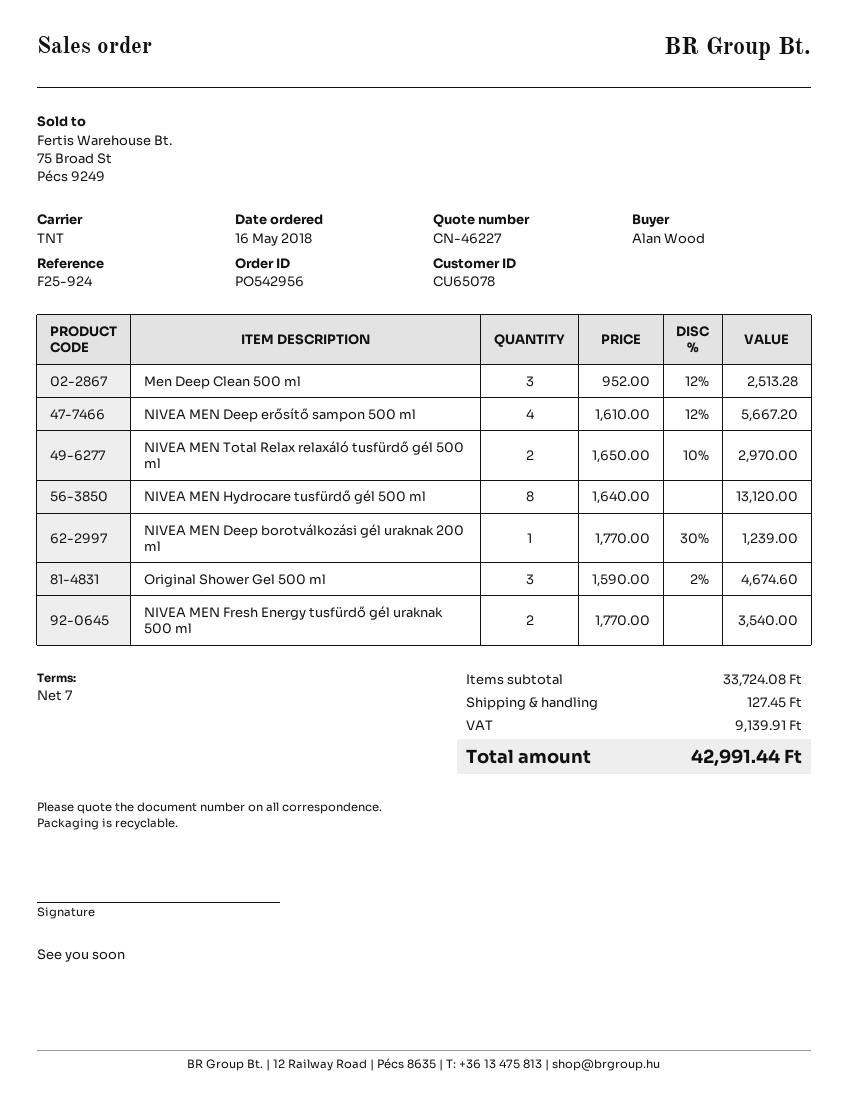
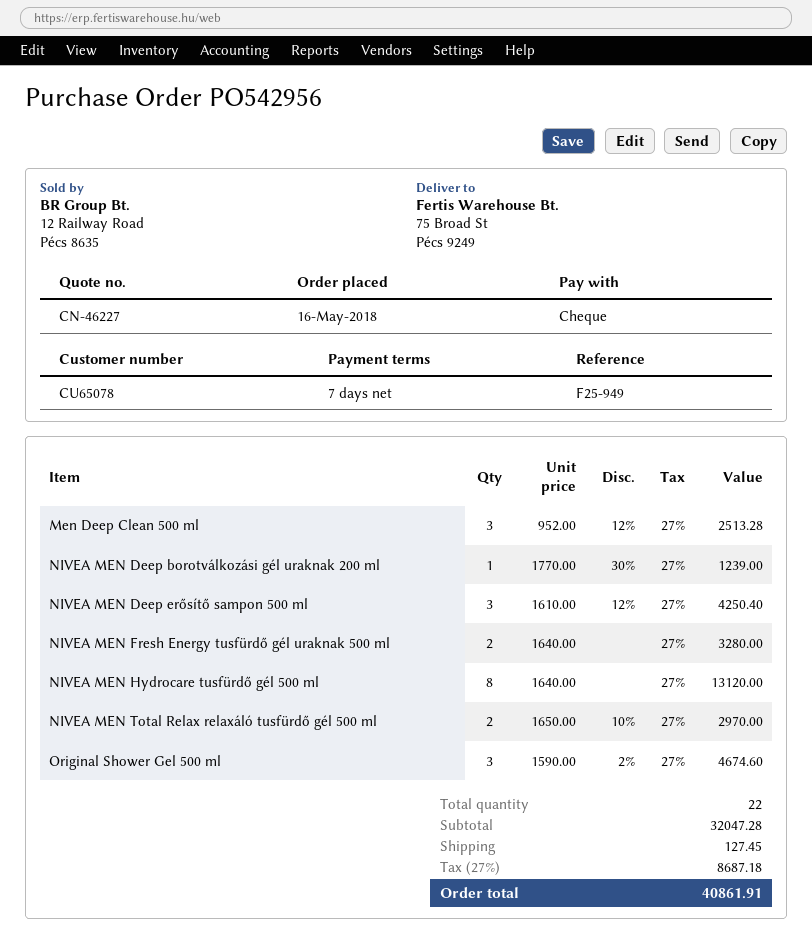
reference: F25-924 -> F25-949
NIVEA MEN Deep erősítő sampon 500 ml: 4 x 1610.00 - 12% = 5667.20 -> 3 x 1610.00 - 12% = 4250.40
NIVEA MEN Fresh Energy tusfürdő gél uraknak 500 ml: 2 x 1770.00 = 3540.00 -> 2 x 1640.00 = 3280.00
subtotal: 33724.08 -> 32047.28
tax: 9139.91 -> 8687.18
total: 42991.44 -> 40861.91

